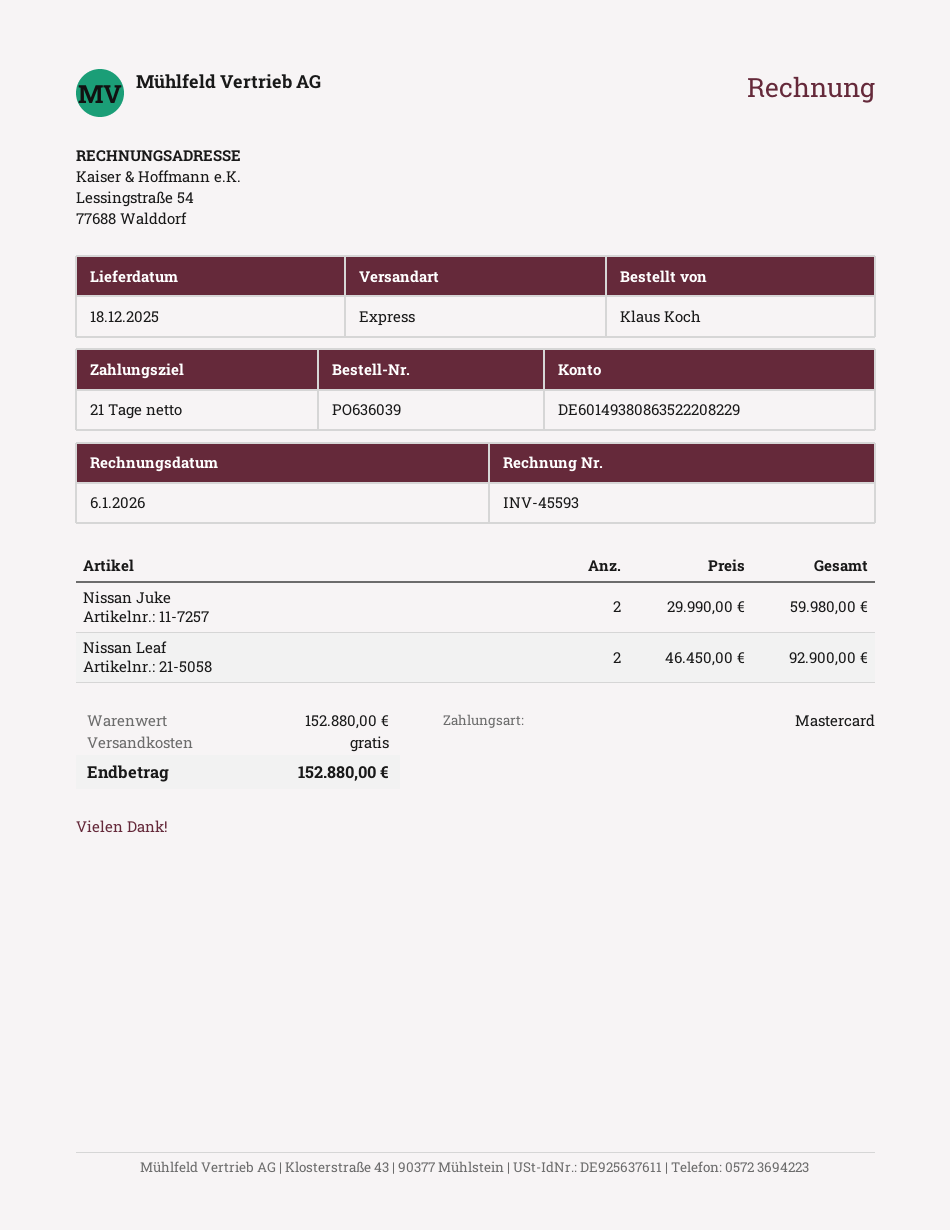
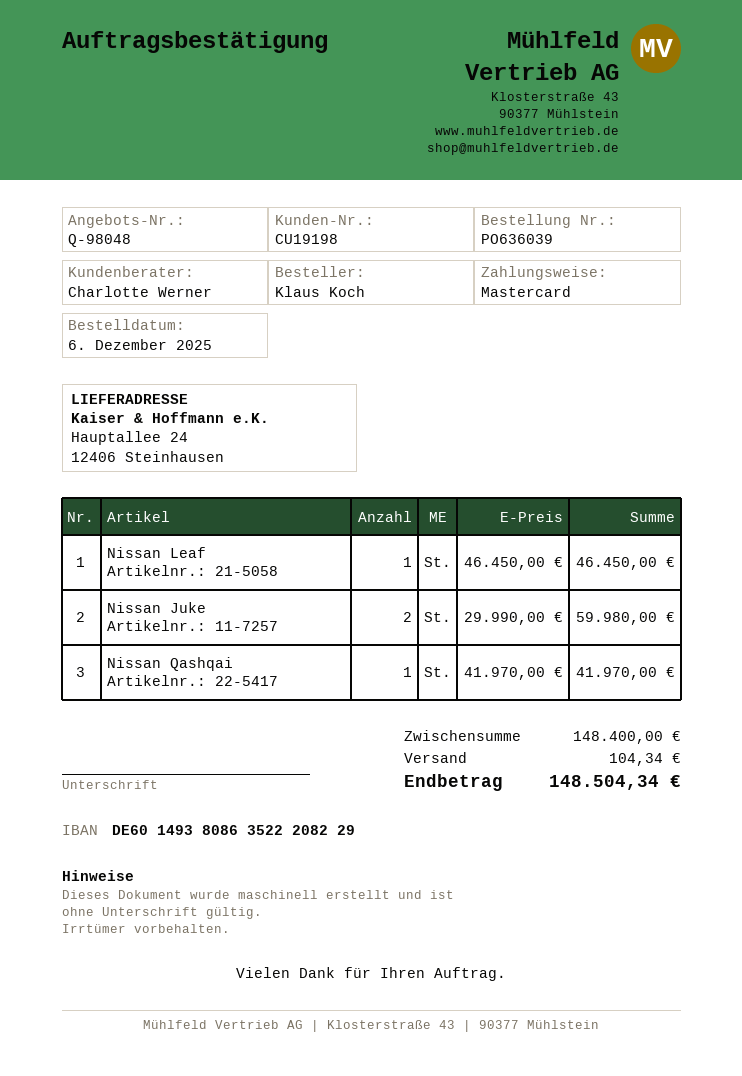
Nissan Leaf: 2 x 46450.00 = 92900.00 -> 1 x 46450.00 = 46450.00
Nissan Qashqai: none -> 1 x 41970.00 = 41970.00
subtotal: 152880.00 -> 148400.00
shipping: 0.00 -> 104.34
total: 152880.00 -> 148504.34

